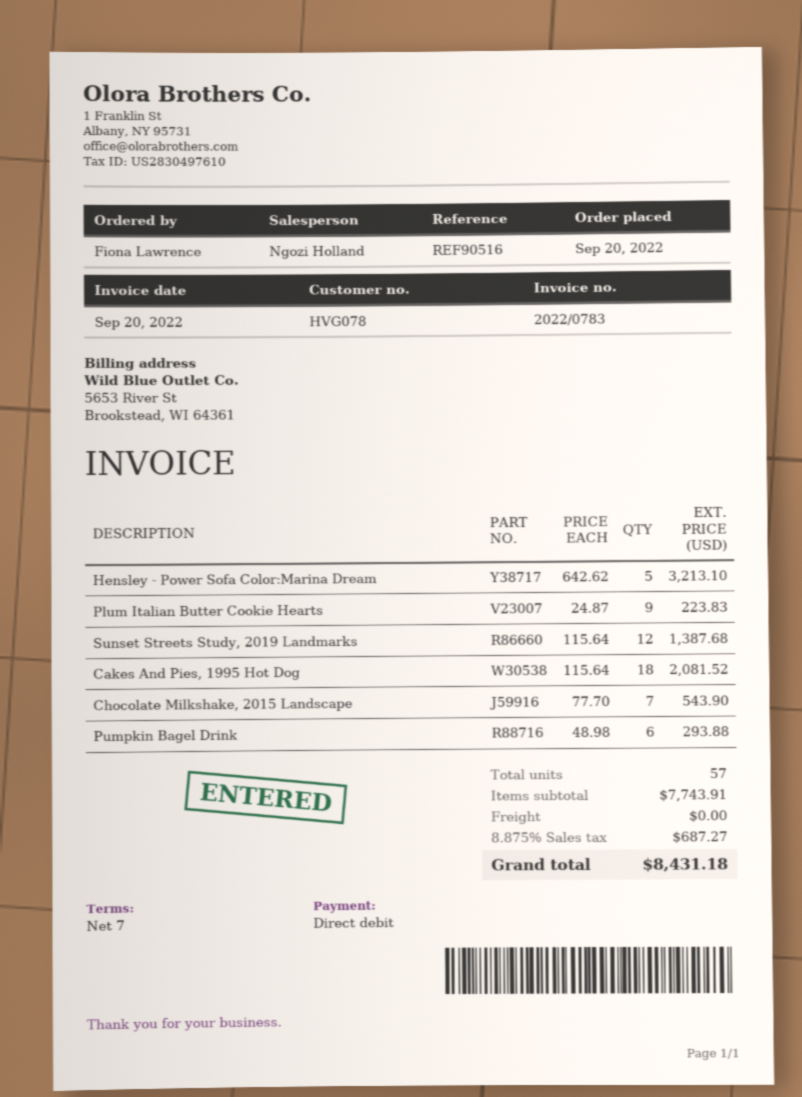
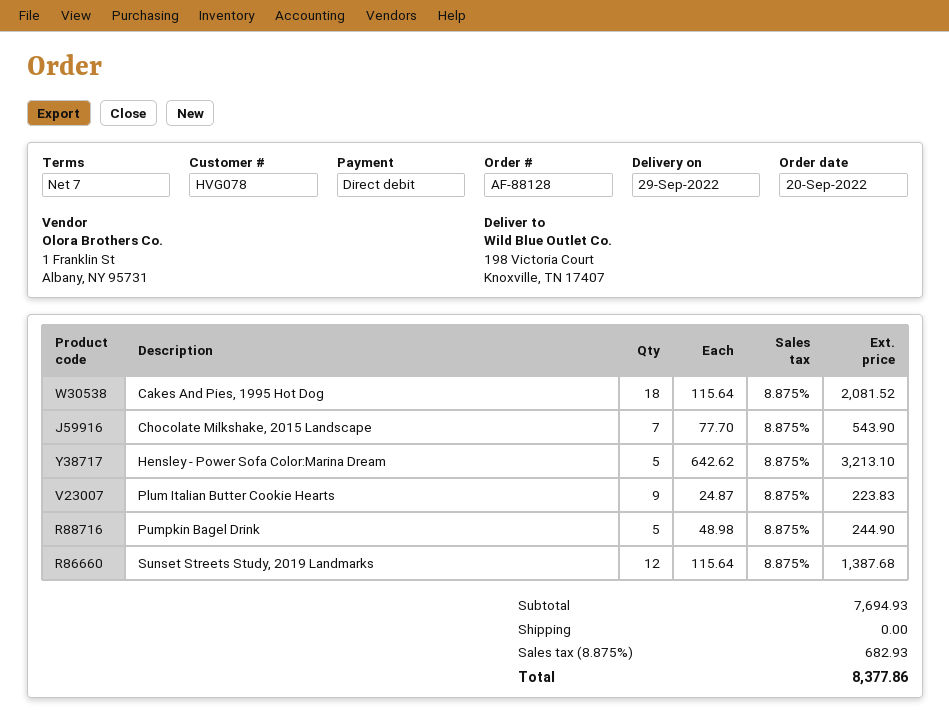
Pumpkin Bagel Drink: 6 x 48.98 = 293.88 -> 5 x 48.98 = 244.90
subtotal: 7743.91 -> 7694.93
tax: 8.875% = 687.27 -> 8.875% = 682.93
total: 8431.18 -> 8377.86

